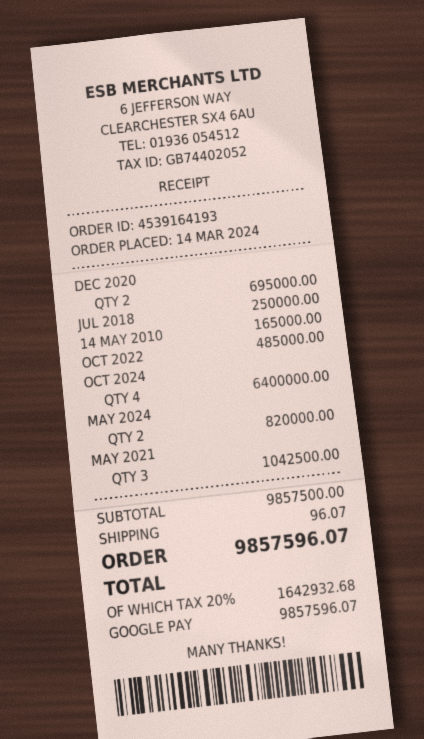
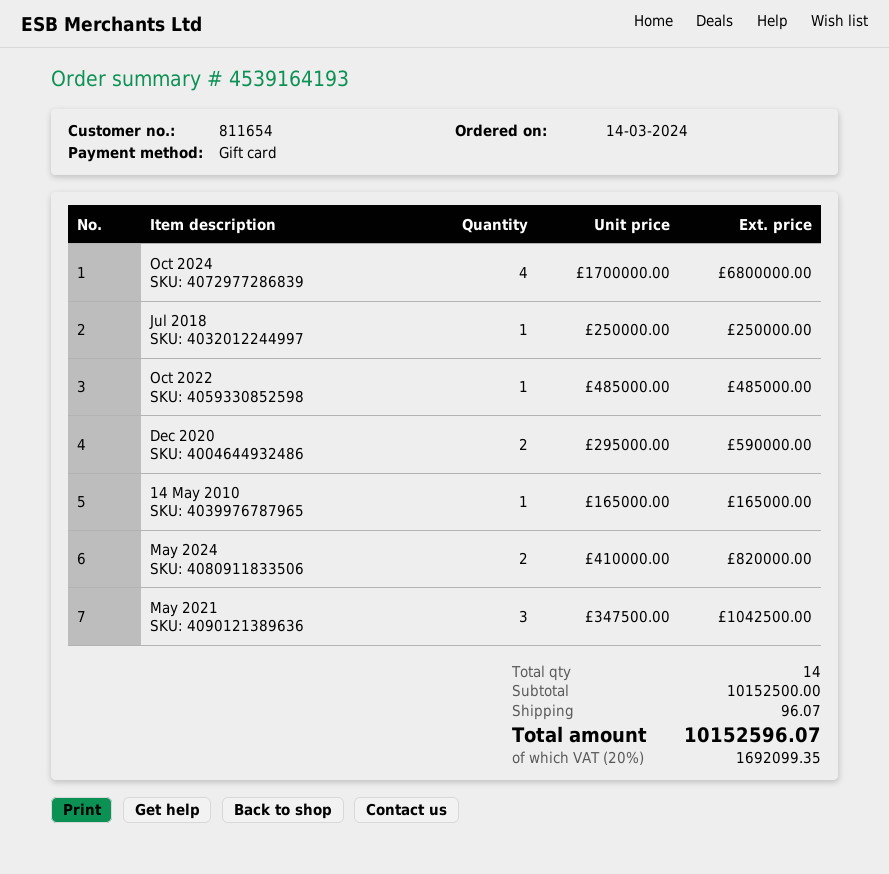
payment method: Google Pay -> gift card
DEC 2020: 2 for 695000.00 -> 2 for 590000.00
OCT 2024: 4 for 6400000.00 -> 4 for 6800000.00
subtotal: 9857500.00 -> 10152500.00
tax: 20% = 1642932.68 -> 20% = 1692099.35
total: 9857596.07 -> 10152596.07

